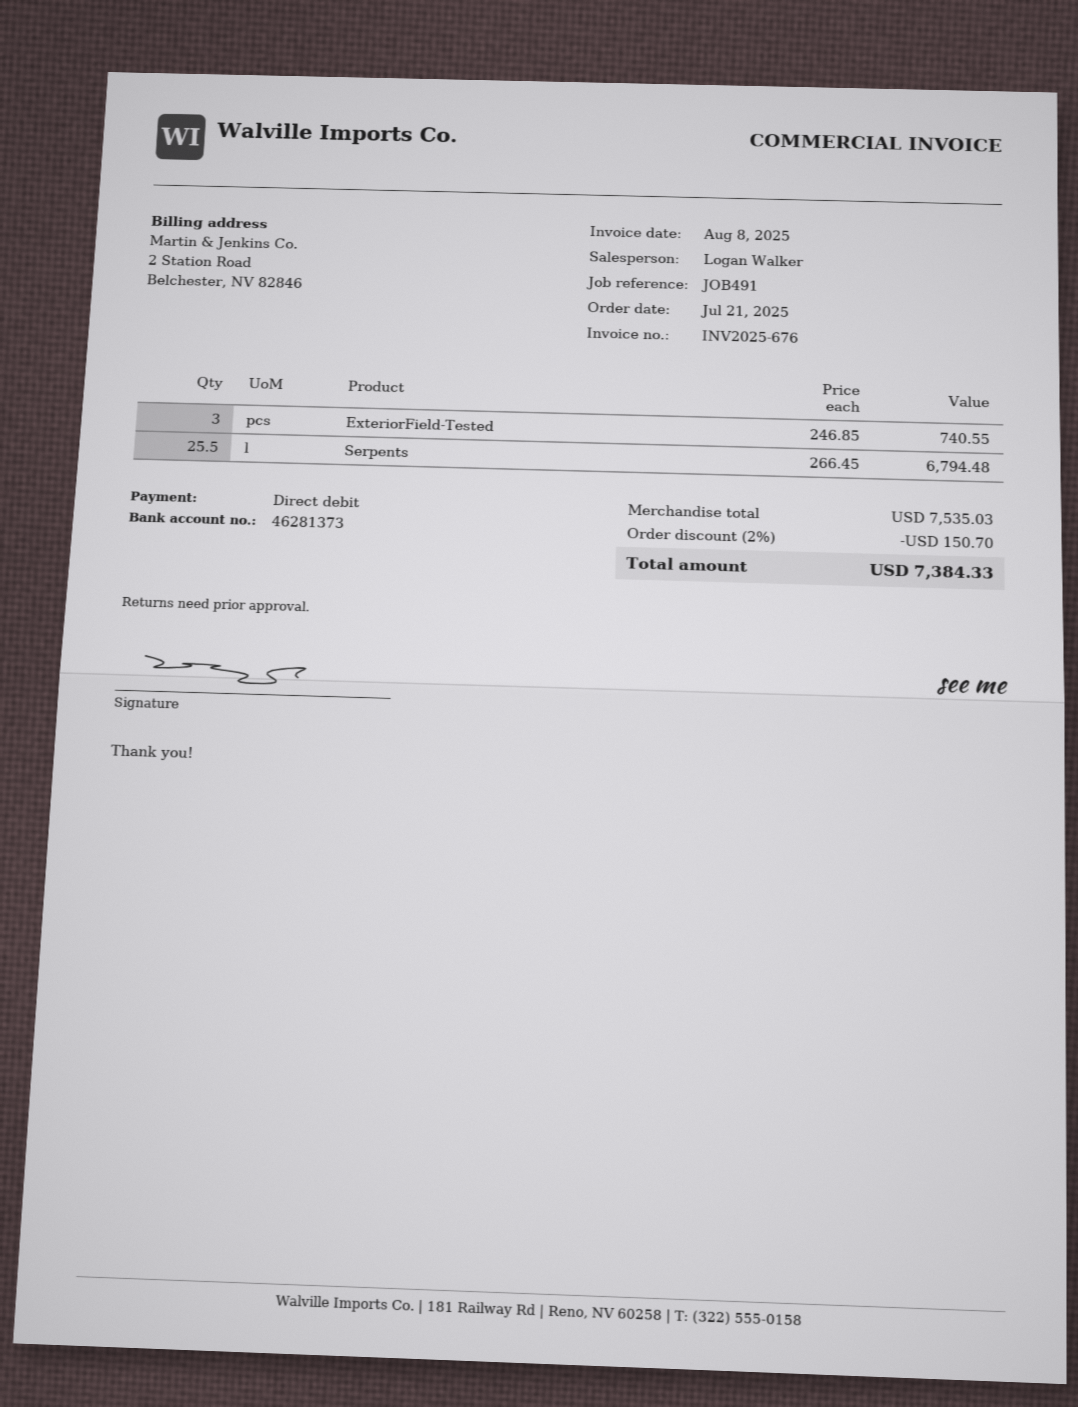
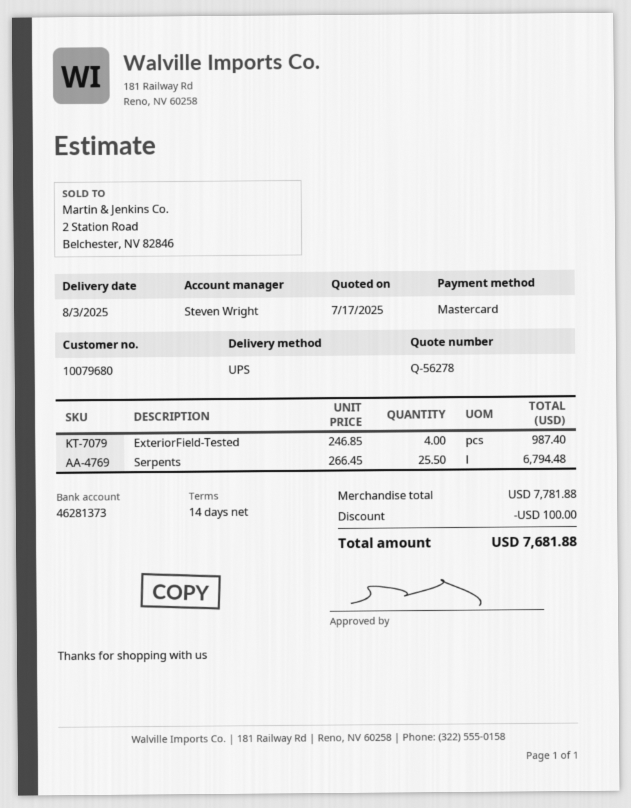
sales rep: Logan Walker -> Steven Wright
payment method: direct debit -> Mastercard
ExteriorField-Tested: 3 x 246.85 = 740.55 -> 4 x 246.85 = 987.40
subtotal: 7535.03 -> 7781.88
discount: 150.70 -> 100.00
total: 7384.33 -> 7681.88

